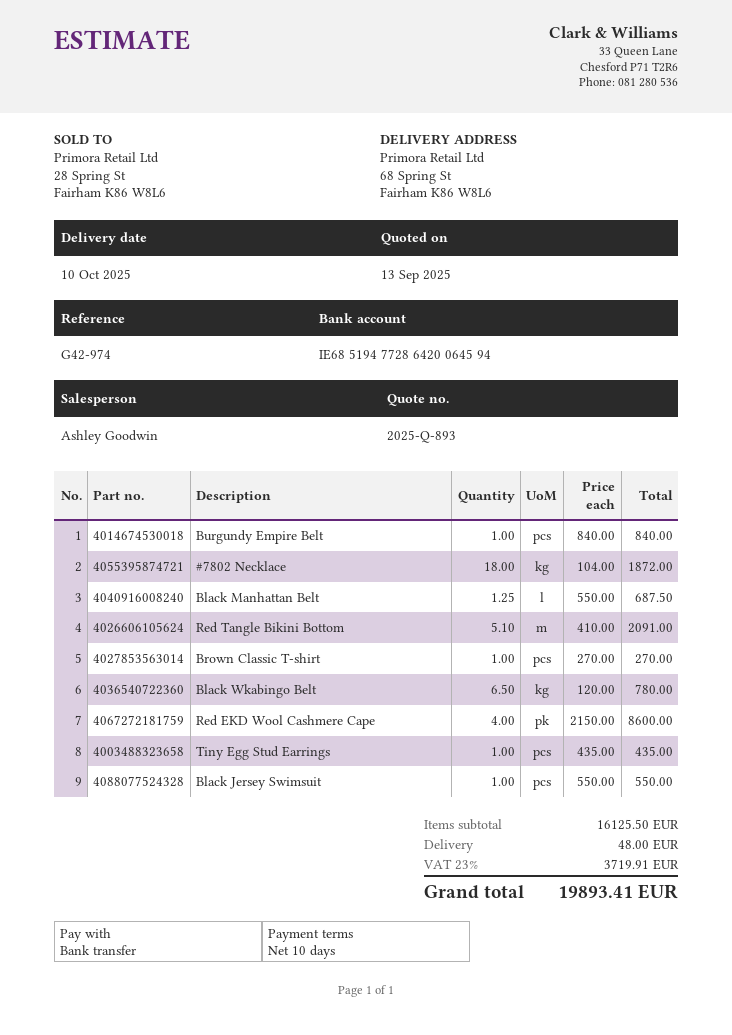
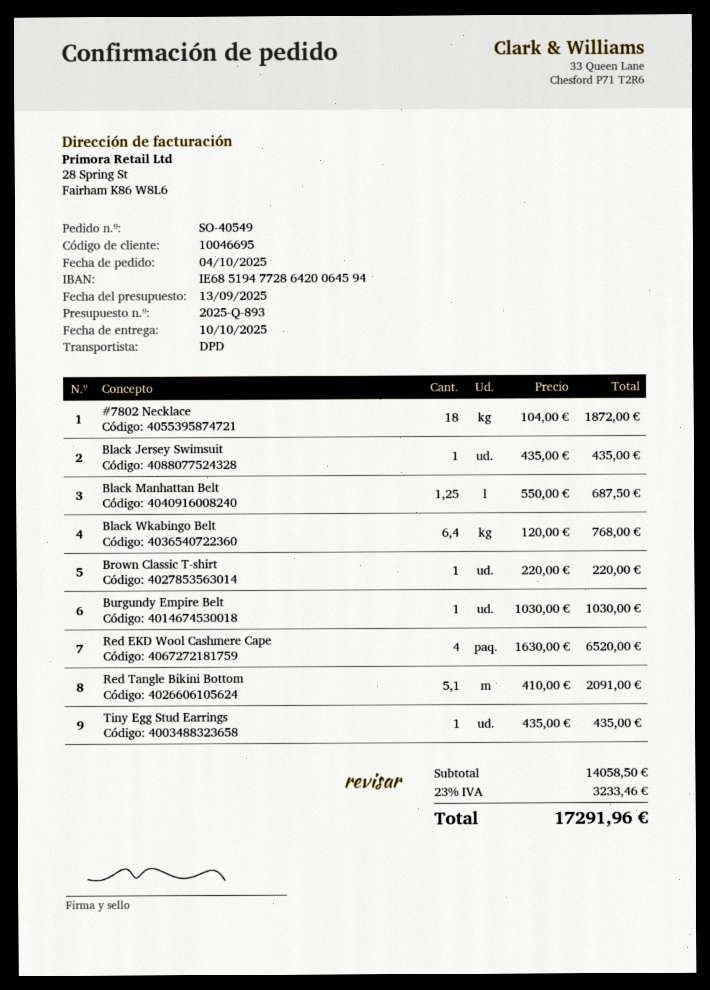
Burgundy Empire Belt: 1 x 840.00 = 840.00 -> 1 x 1030.00 = 1030.00
Brown Classic T-shirt: 1 x 270.00 = 270.00 -> 1 x 220.00 = 220.00
Black Wkabingo Belt: 6.5 x 120.00 = 780.00 -> 6.4 x 120.00 = 768.00
Red EKD Wool Cashmere Cape: 4 x 2150.00 = 8600.00 -> 4 x 1630.00 = 6520.00
Black Jersey Swimsuit: 1 x 550.00 = 550.00 -> 1 x 435.00 = 435.00
subtotal: 16125.50 -> 14058.50
shipping: 48.00 -> none
tax: 23% = 3719.91 -> 23% = 3233.46
total: 19893.41 -> 17291.96

